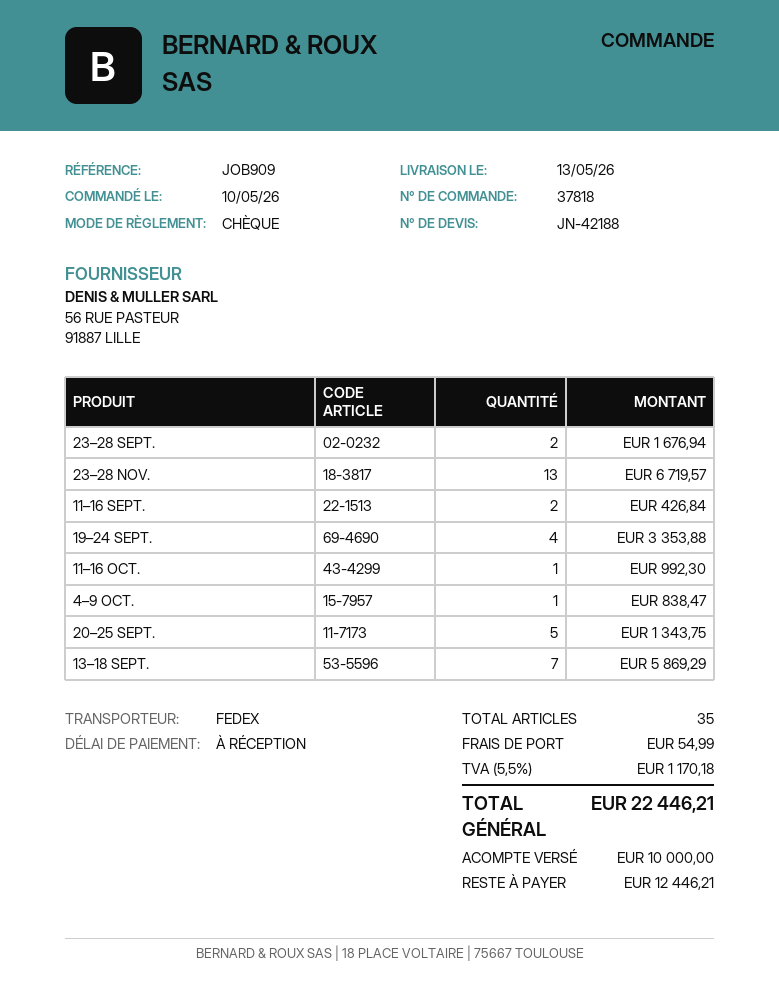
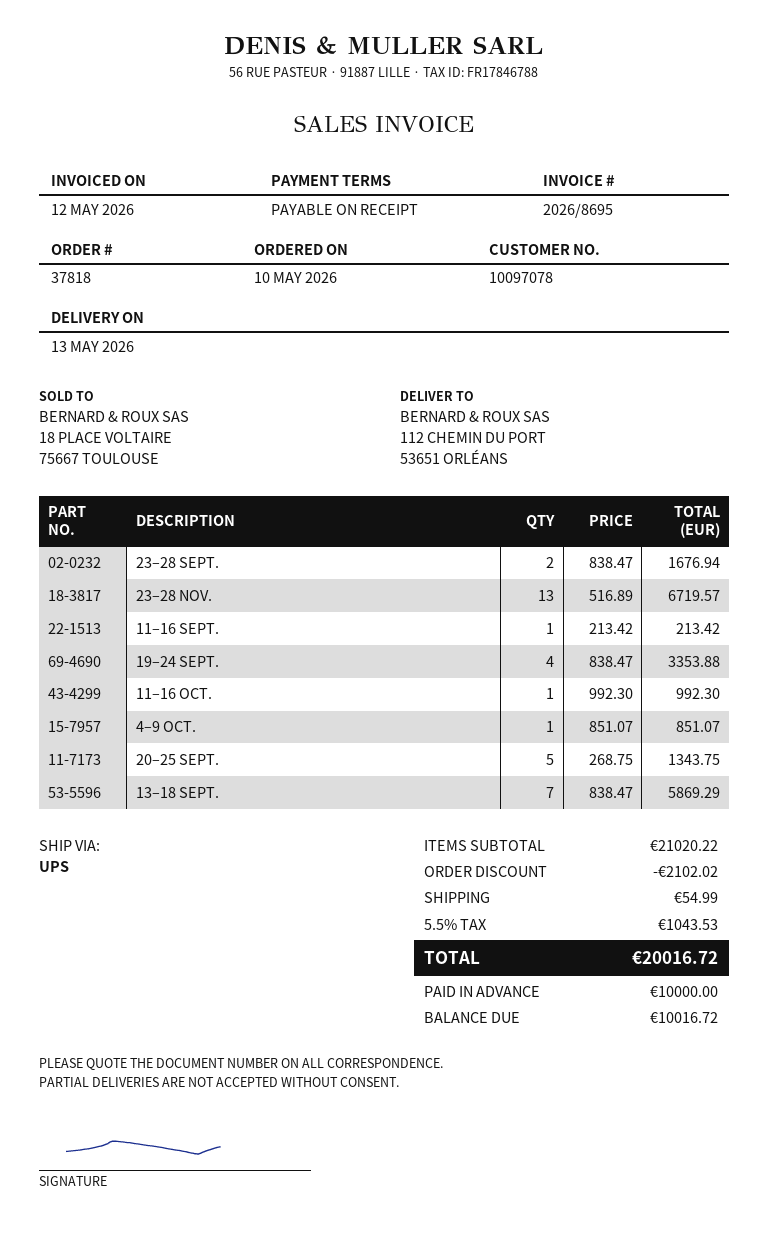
shipping method: FedEx -> UPS
11–16 SEPT.: 2 for 426.84 -> 1 for 213.42
4–9 OCT.: 1 for 838.47 -> 1 for 851.07
discount: none -> 2102.02
tax: 5.5% = 1170.18 -> 5.5% = 1043.53
total: 22446.21 -> 20016.72
balance: 12446.21 -> 10016.72

